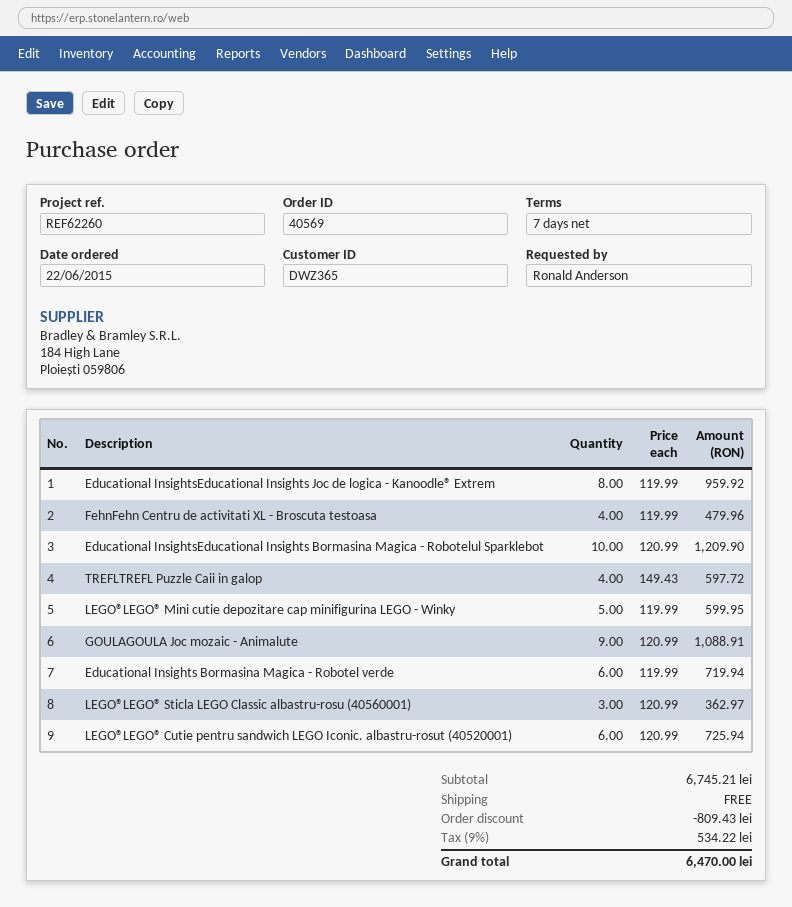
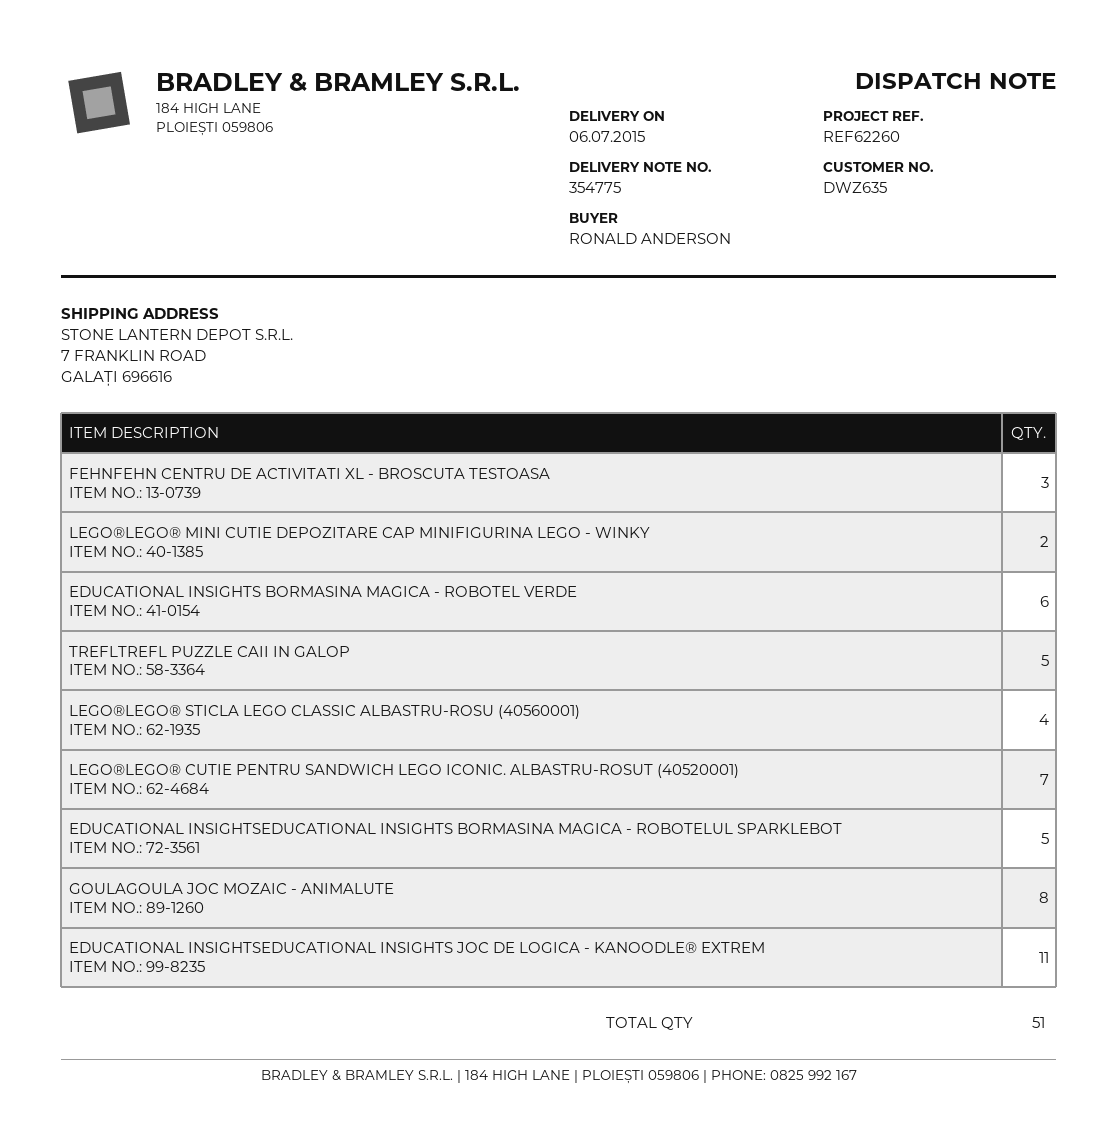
customer number: DWZ365 -> DWZ635
Educational InsightsEducational Insights Joc de logica - Kanoodle® Extrem: 8 -> 11
FehnFehn Centru de activitati XL - Broscuta testoasa: 4 -> 3
Educational InsightsEducational Insights Bormasina Magica - Robotelul Sparklebot: 10 -> 5
TREFLTREFL Puzzle Caii in galop: 4 -> 5
LEGO®LEGO® Mini cutie depozitare cap minifigurina LEGO - Winky: 5 -> 2
GOULAGOULA Joc mozaic - Animalute: 9 -> 8
LEGO®LEGO® Sticla LEGO Classic albastru-rosu (40560001): 3 -> 4
LEGO®LEGO® Cutie pentru sandwich LEGO Iconic. albastru-rosut (40520001): 6 -> 7

